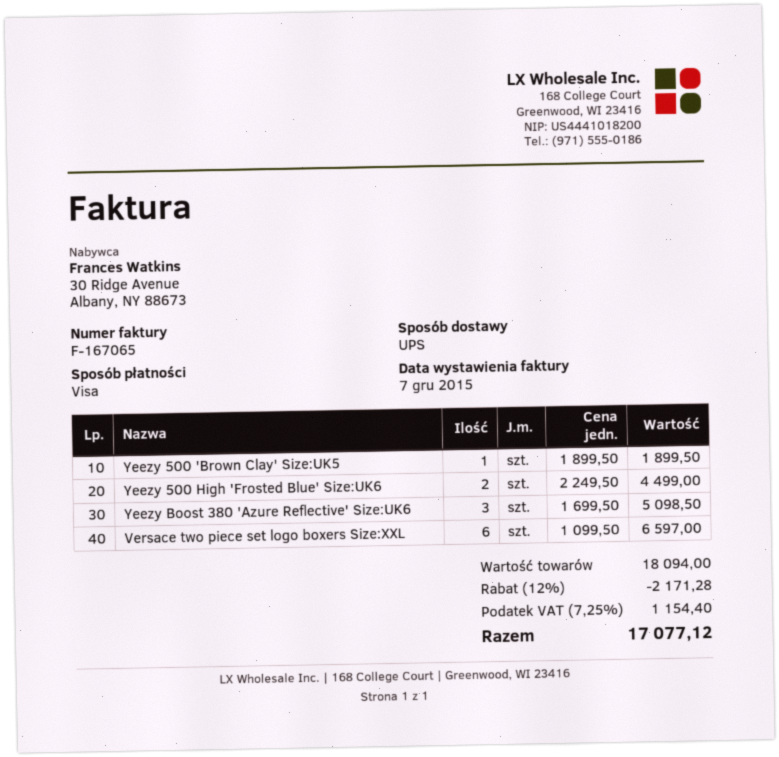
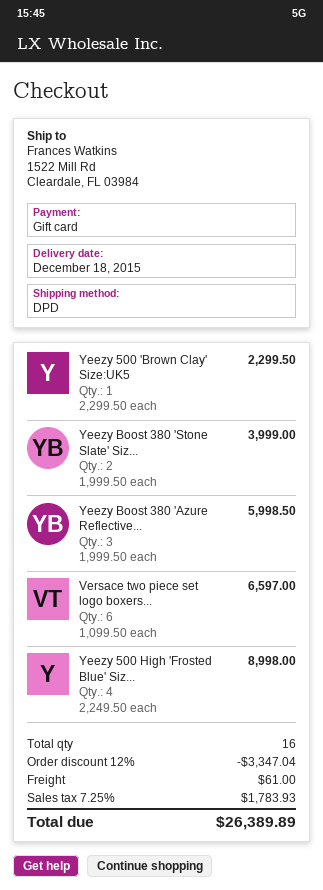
payment method: Visa -> gift card
shipping method: UPS -> DPD
Yeezy 500 'Brown Clay' Size:UK5: 1 x 1899.50 = 1899.50 -> 1 x 2299.50 = 2299.50
Yeezy 500 High 'Frosted Blue' Size:UK6: 2 x 2249.50 = 4499.00 -> 4 x 2249.50 = 8998.00
Yeezy Boost 380 'Azure Reflective' Size:UK6: 3 x 1699.50 = 5098.50 -> 3 x 1999.50 = 5998.50
Yeezy Boost 380 'Stone Slate' Siz...: none -> 2 x 1999.50 = 3999.00
discount: 12% = 2171.28 -> 12% = 3347.04
shipping: none -> 61.00
tax: 7.25% = 1154.40 -> 7.25% = 1783.93
total: 17077.12 -> 26389.89

